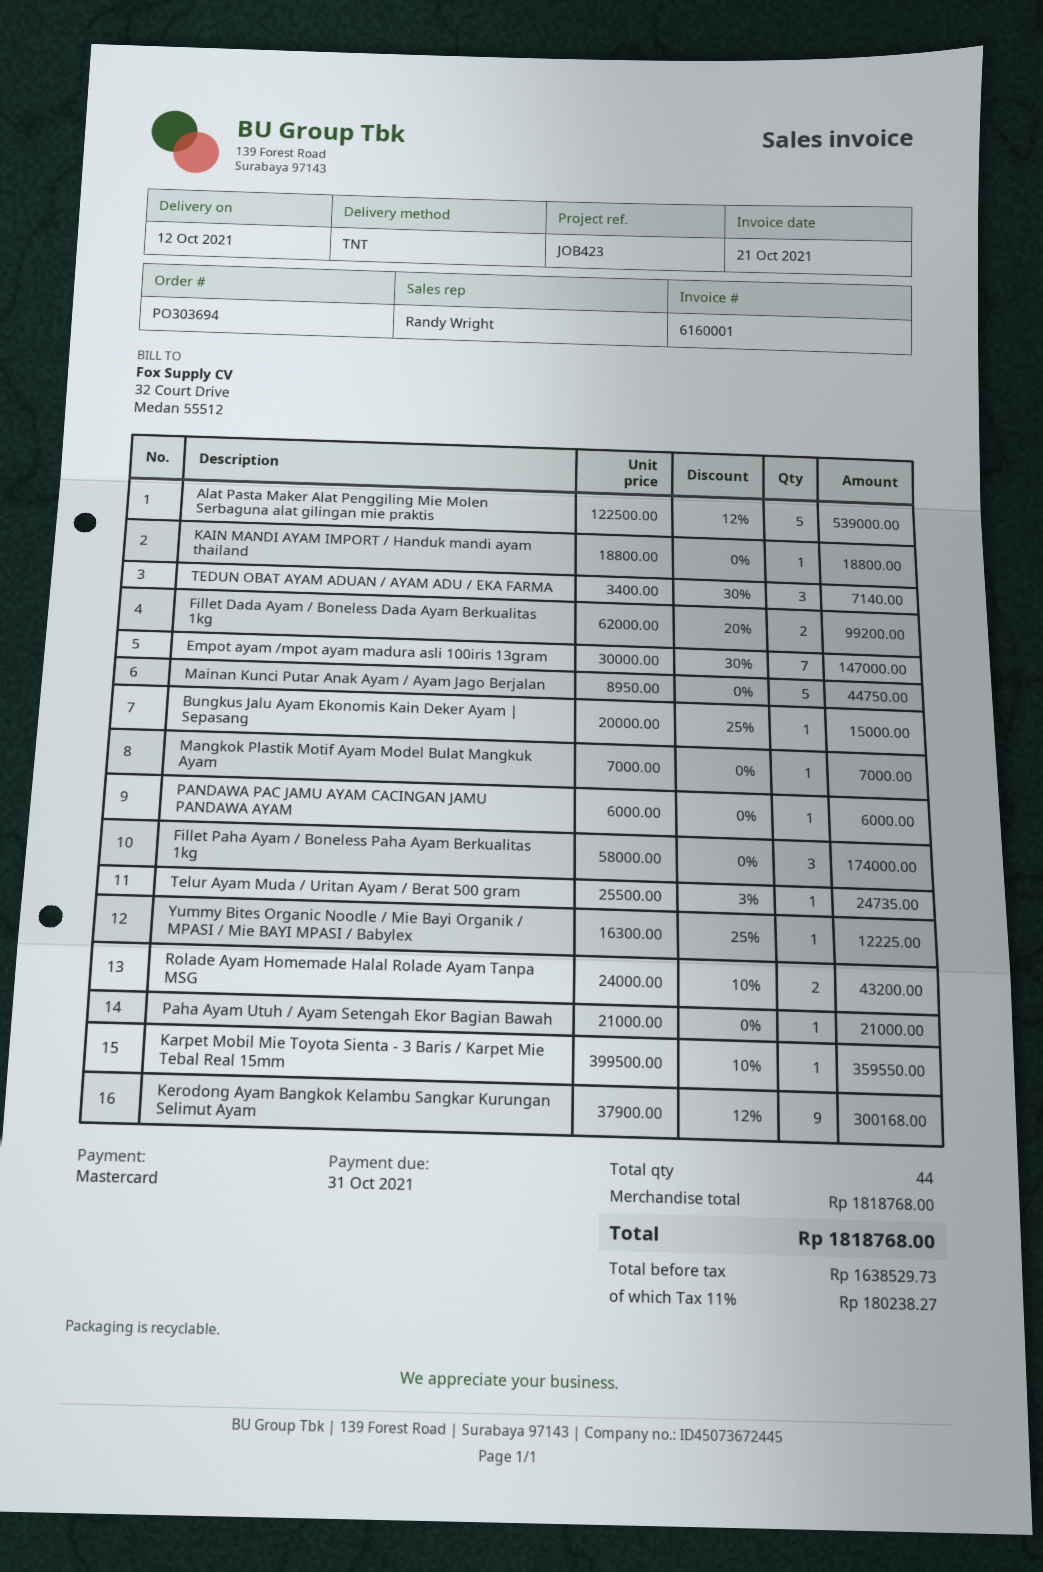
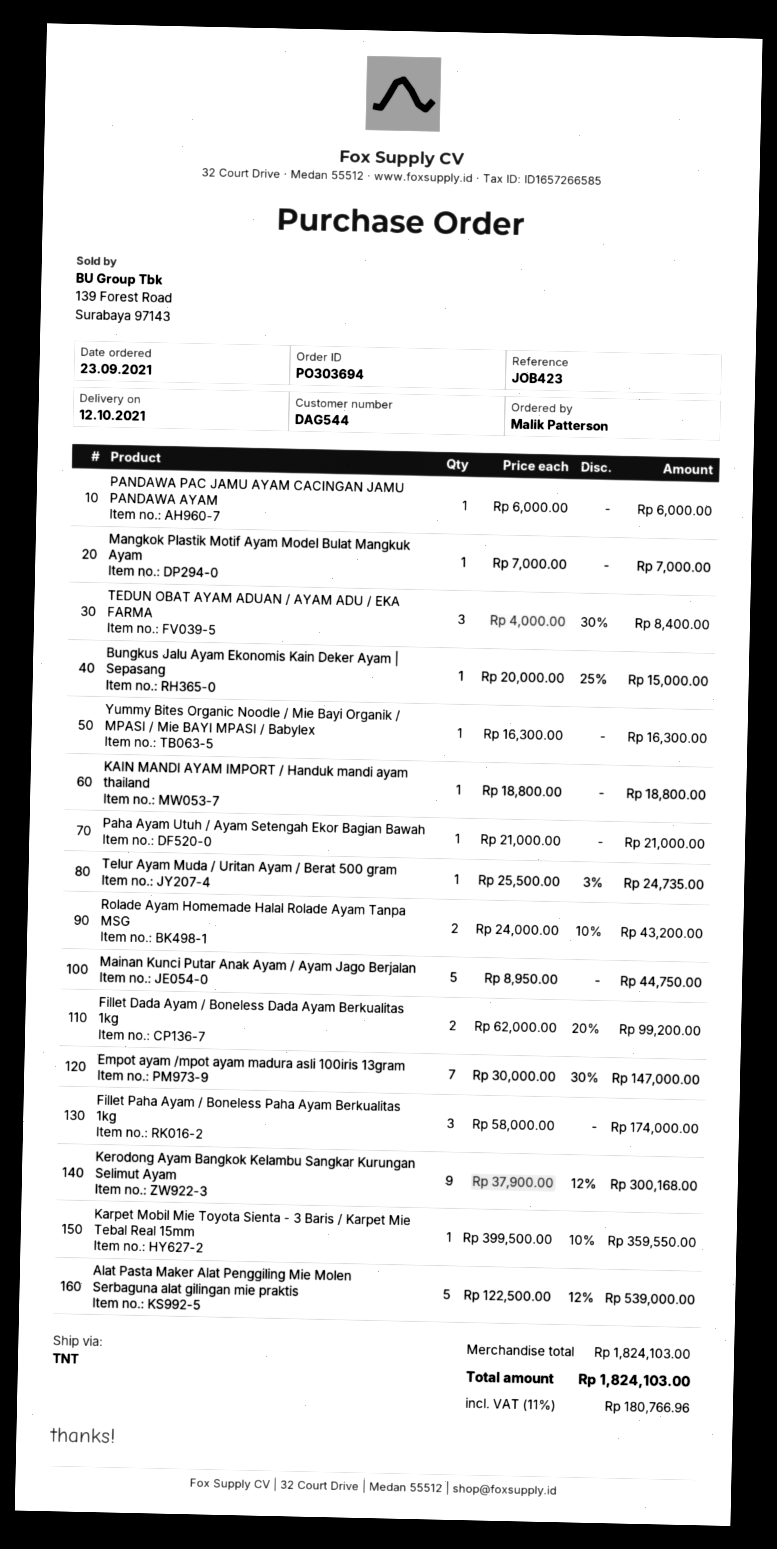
TEDUN OBAT AYAM ADUAN / AYAM ADU / EKA FARMA: 3 x 3400.00 - 30% = 7140.00 -> 3 x 4000.00 - 30% = 8400.00
Yummy Bites Organic Noodle / Mie Bayi Organik / MPASI / Mie BAYI MPASI / Babylex: 1 x 16300.00 - 25% = 12225.00 -> 1 x 16300.00 = 16300.00
subtotal: 1818768.00 -> 1824103.00
tax: 11% = 180238.27 -> 11% = 180766.96
total: 1818768.00 -> 1824103.00

